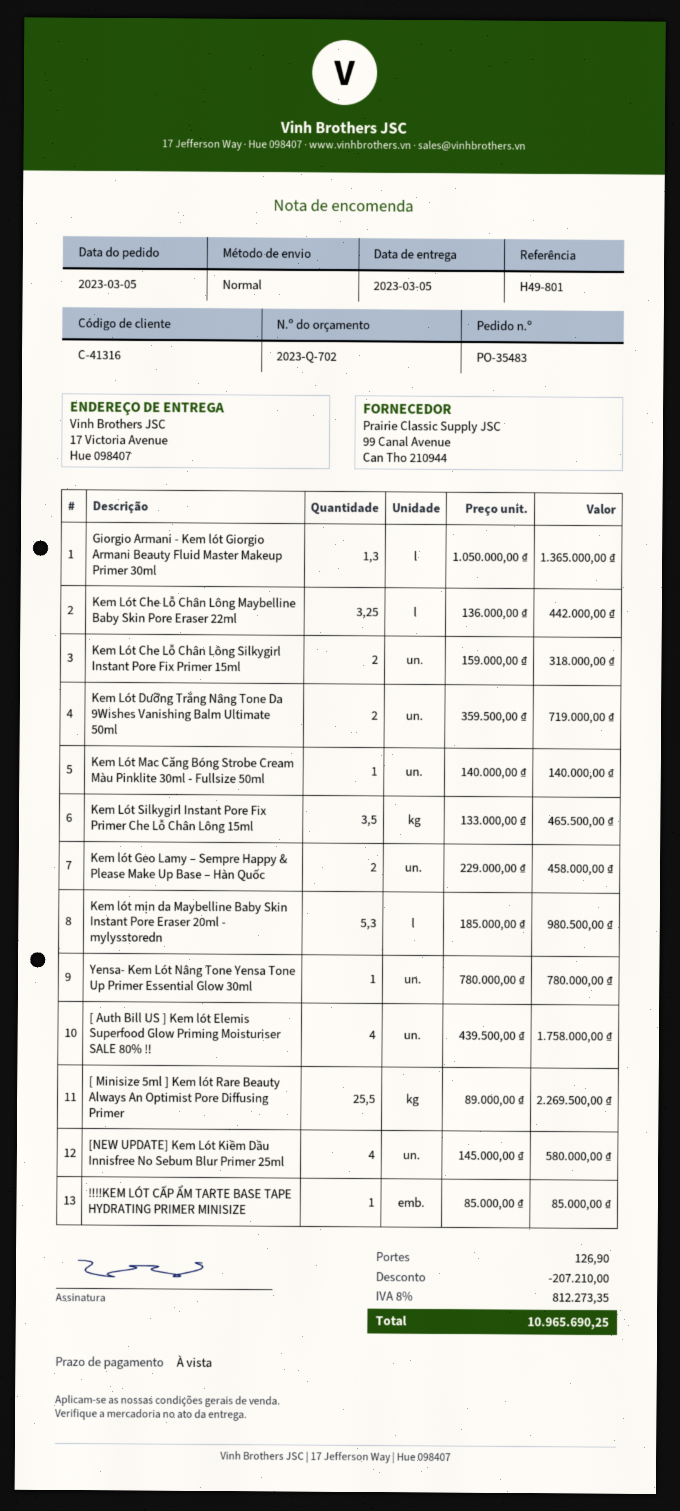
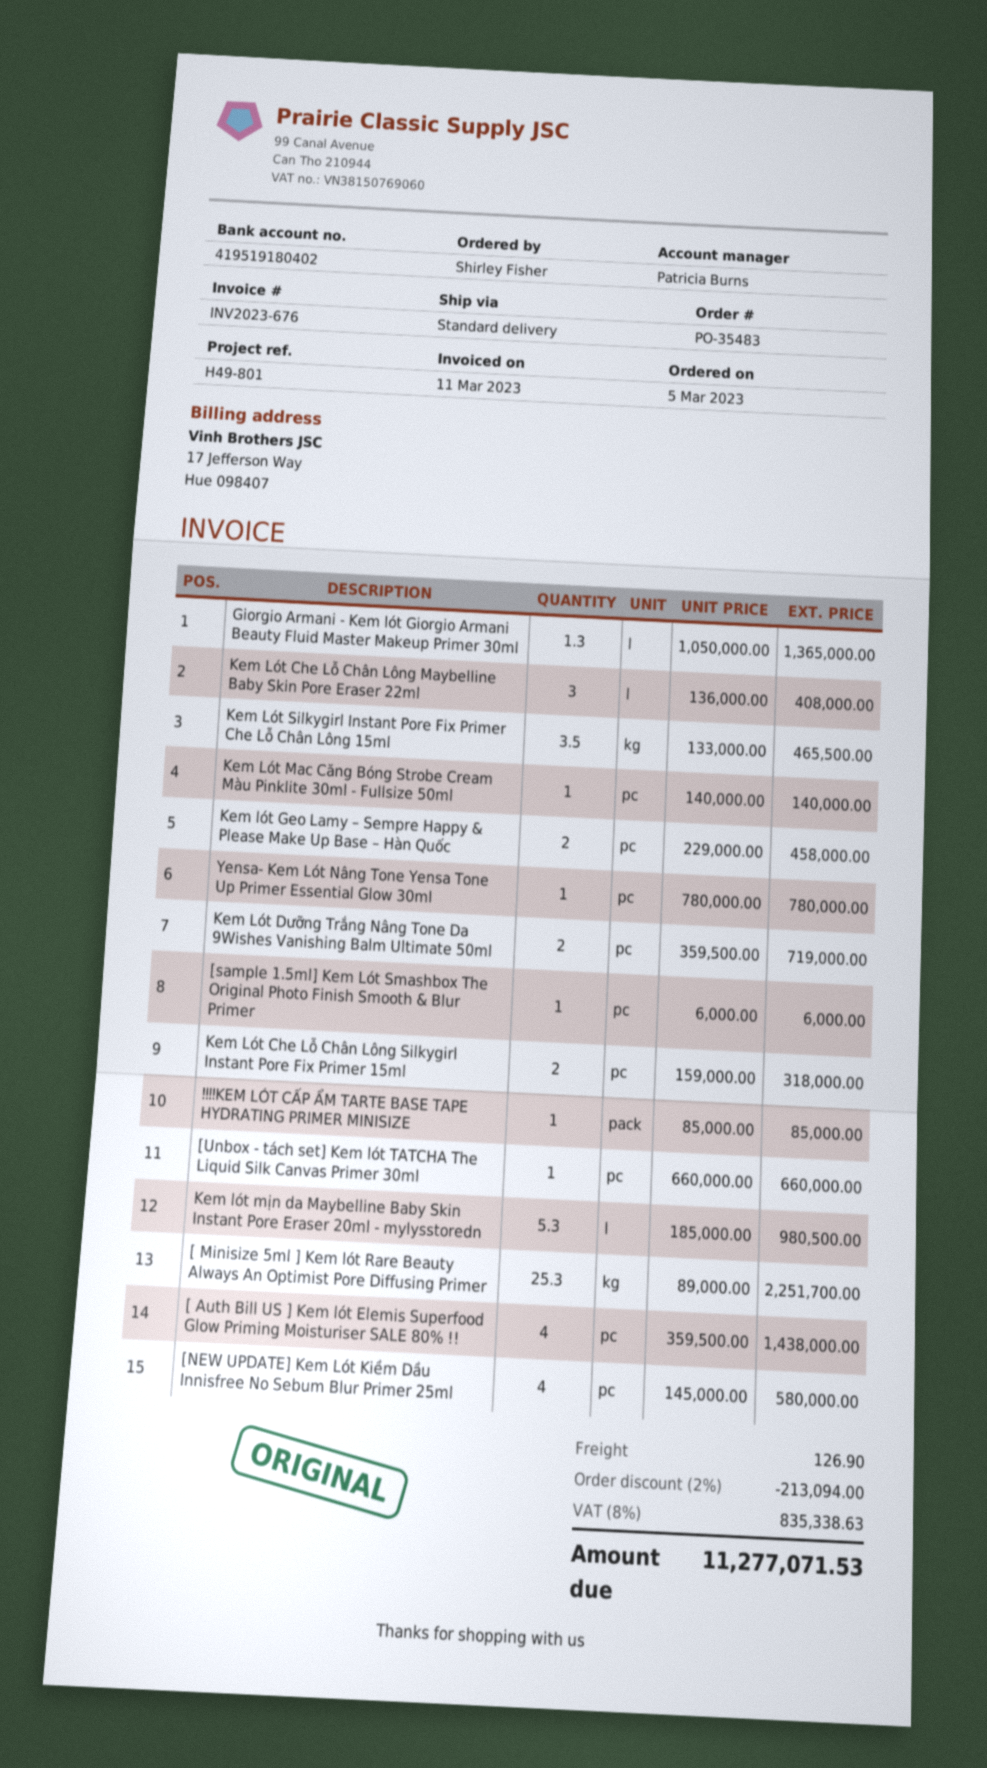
Kem Lót Che Lỗ Chân Lông Maybelline Baby Skin Pore Eraser 22ml: 3.25 x 136000.00 = 442000.00 -> 3 x 136000.00 = 408000.00
[ Auth Bill US ] Kem lót Elemis Superfood Glow Priming Moisturiser SALE 80% !!: 4 x 439500.00 = 1758000.00 -> 4 x 359500.00 = 1438000.00
[ Minisize 5ml ] Kem lót Rare Beauty Always An Optimist Pore Diffusing Primer: 25.5 x 89000.00 = 2269500.00 -> 25.3 x 89000.00 = 2251700.00
[sample 1.5ml] Kem Lót Smashbox The Original Photo Finish Smooth & Blur Primer: none -> 1 x 6000.00 = 6000.00
[Unbox - tách set] Kem lót TATCHA The Liquid Silk Canvas Primer 30ml: none -> 1 x 660000.00 = 660000.00
discount: 207210.00 -> 213094.00
tax: 8% = 812273.35 -> 8% = 835338.63
total: 10965690.25 -> 11277071.53

